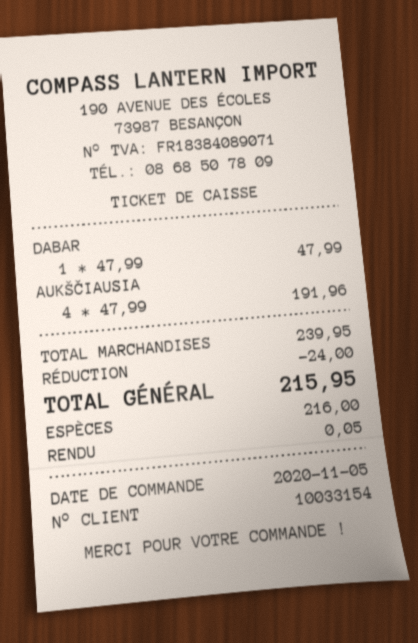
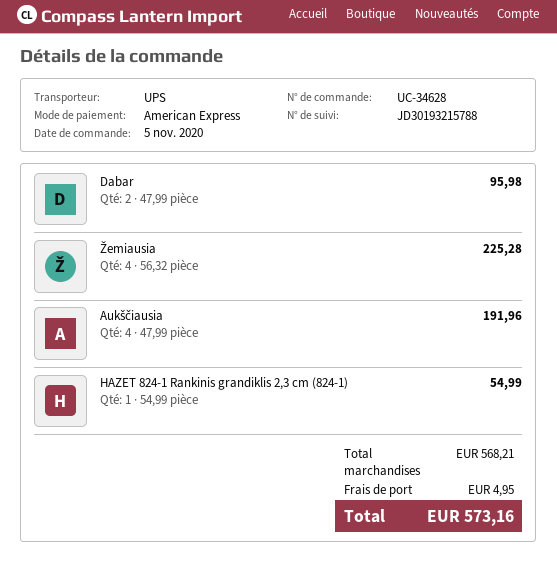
payment method: cash -> American Express
DABAR: 1 x 47.99 = 47.99 -> 2 x 47.99 = 95.98
Žemiausia: none -> 4 x 56.32 = 225.28
HAZET 824-1 Rankinis grandiklis 2,3 cm (824-1): none -> 1 x 54.99 = 54.99
subtotal: 239.95 -> 568.21
discount: 24.00 -> none
shipping: none -> 4.95
total: 215.95 -> 573.16

